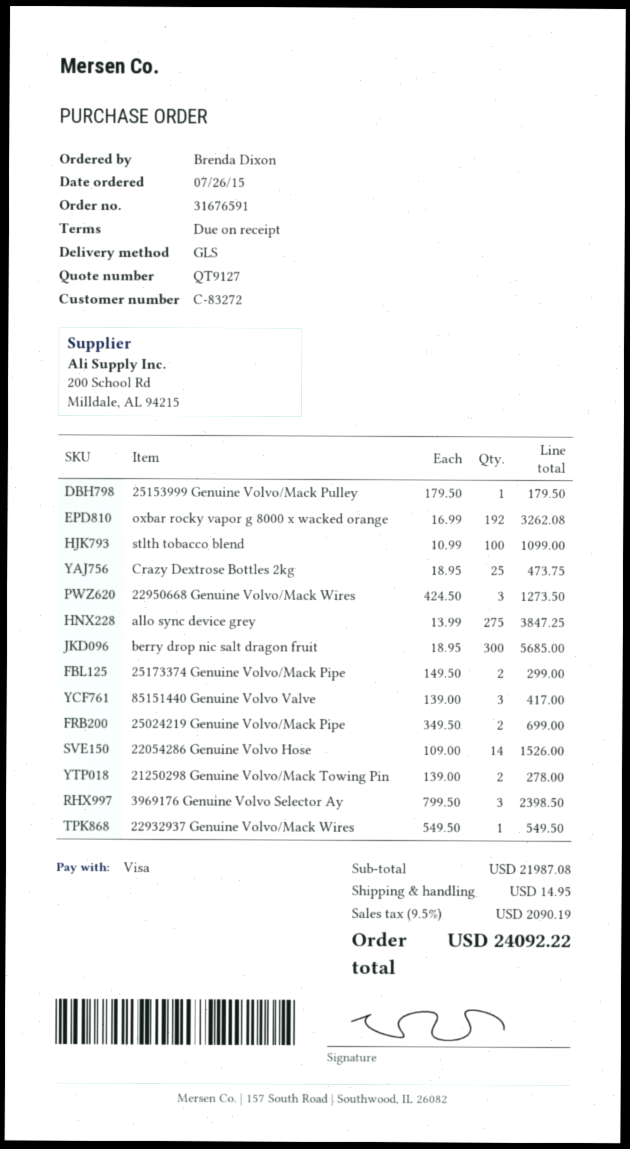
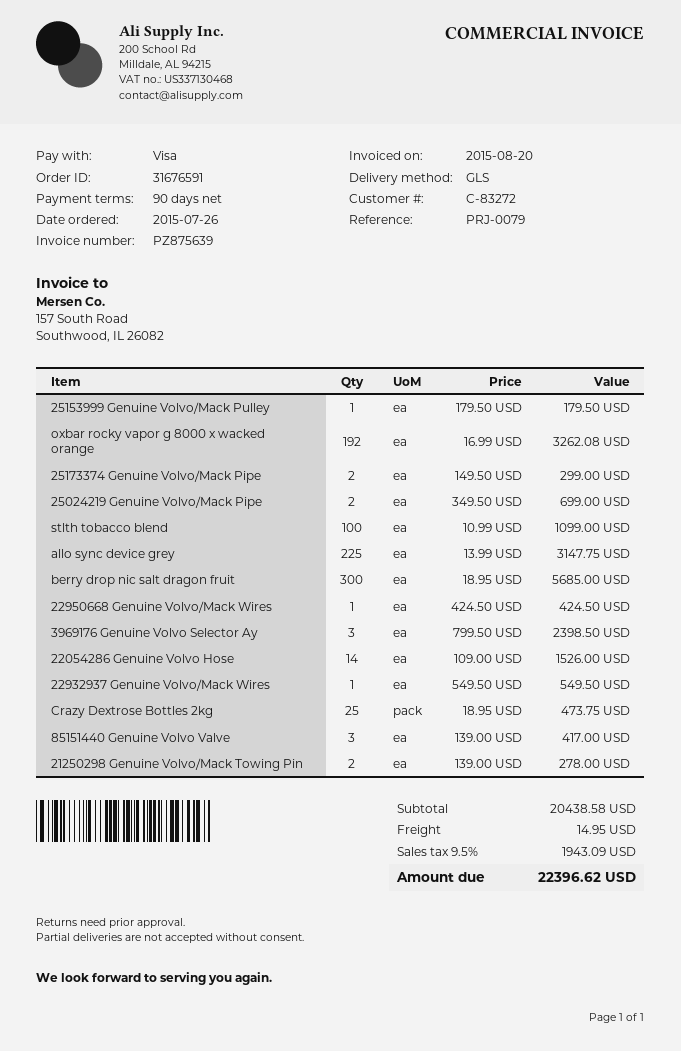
payment terms: on receipt -> 90 days
22950668 Genuine Volvo/Mack Wires: 3 x 424.50 = 1273.50 -> 1 x 424.50 = 424.50
allo sync device grey: 275 x 13.99 = 3847.25 -> 225 x 13.99 = 3147.75
subtotal: 21987.08 -> 20438.58
tax: 9.5% = 2090.19 -> 9.5% = 1943.09
total: 24092.22 -> 22396.62

